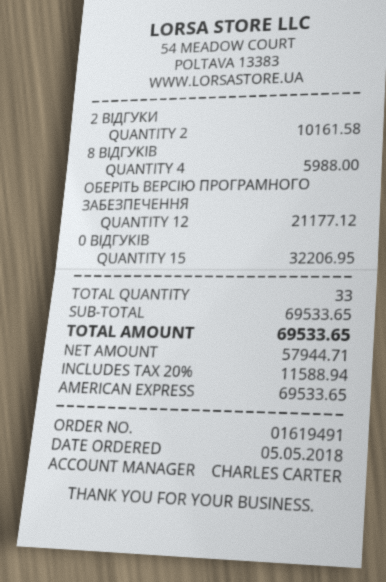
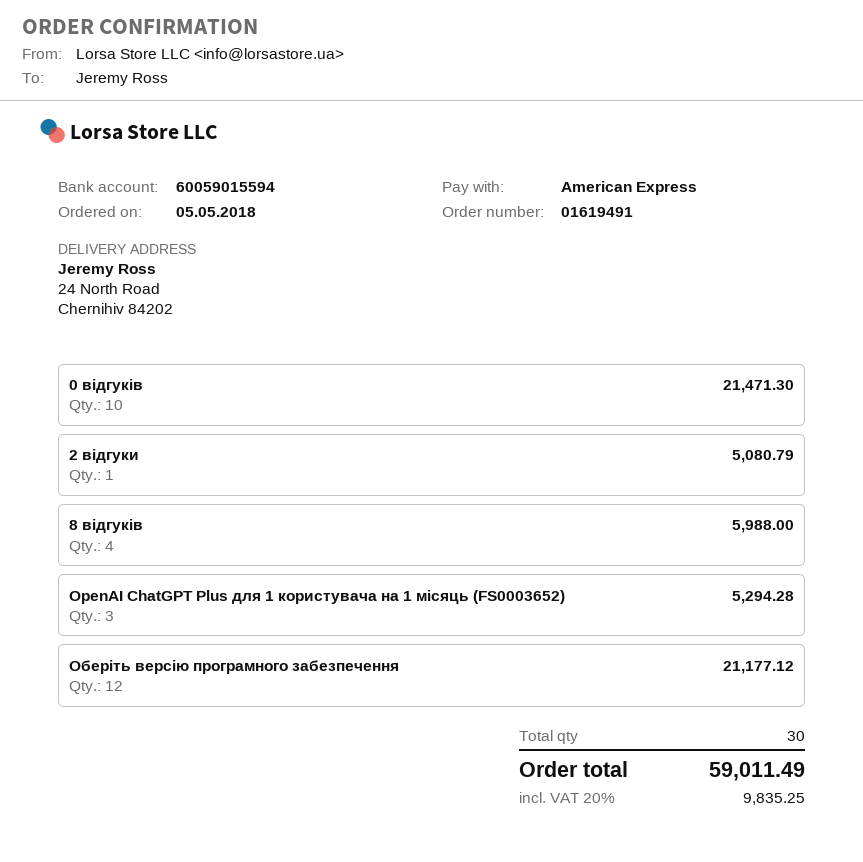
2 ВІДГУКИ: 2 for 10161.58 -> 1 for 5080.79
0 ВІДГУКІВ: 15 for 32206.95 -> 10 for 21471.30
OpenAI ChatGPT Plus для 1 користувача на 1 місяць (FS0003652): none -> 3 for 5294.28
total quantity: 33 -> 30
tax: 20% = 11588.94 -> 20% = 9835.25
total: 69533.65 -> 59011.49

